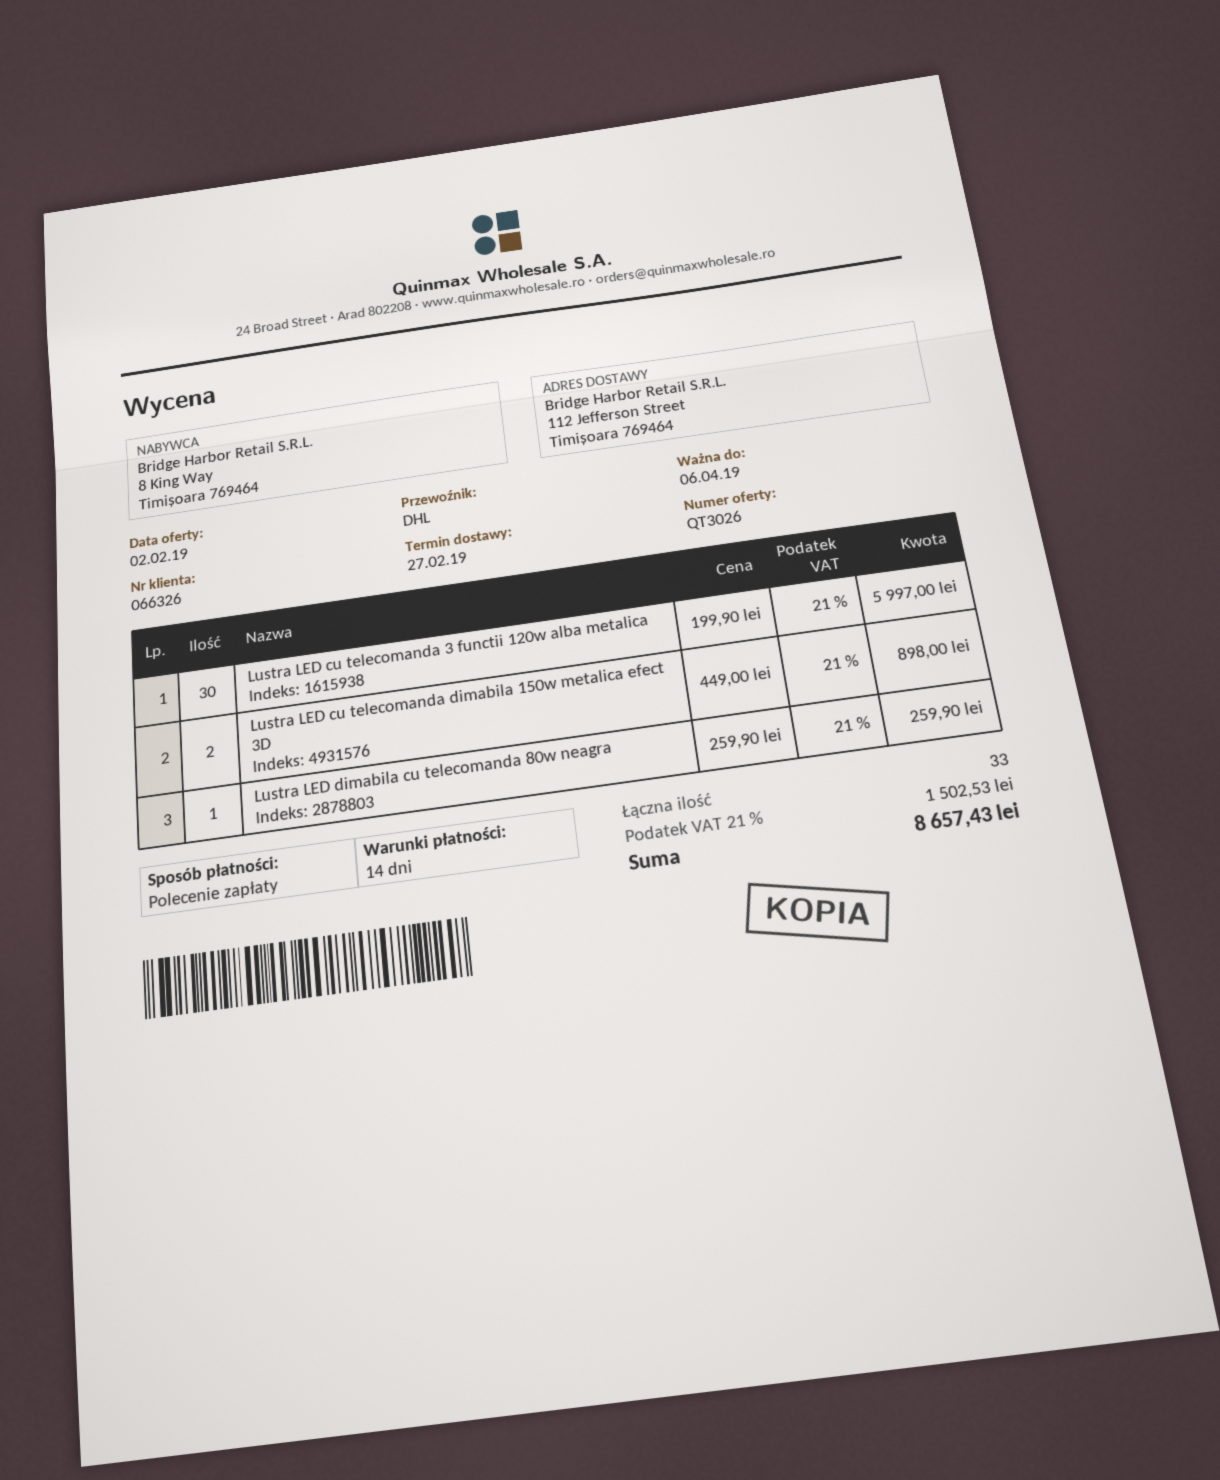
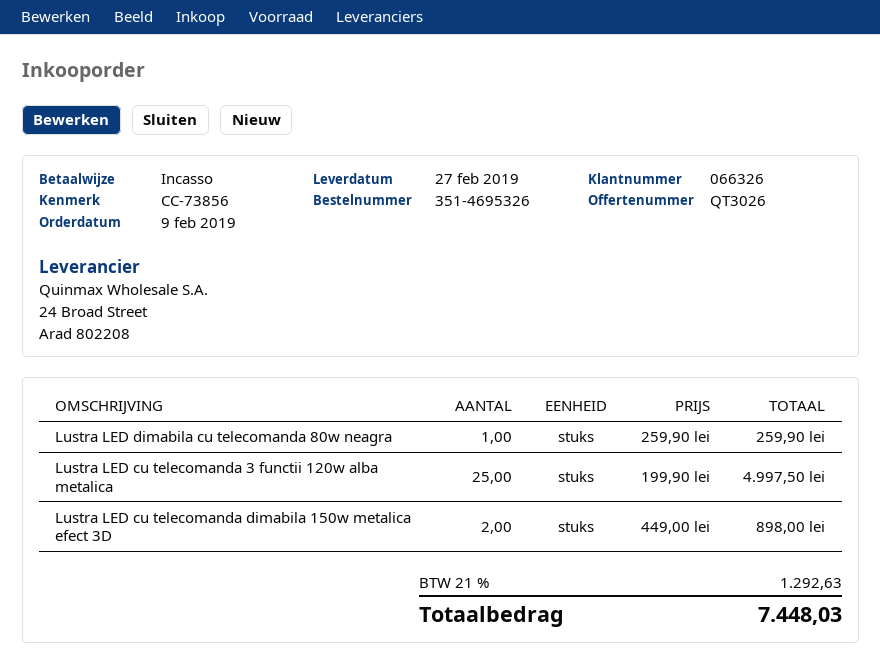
Lustra LED cu telecomanda 3 functii 120w alba metalica: 30 x 199.90 = 5997.00 -> 25 x 199.90 = 4997.50
tax: 21% = 1502.53 -> 21% = 1292.63
total: 8657.43 -> 7448.03

